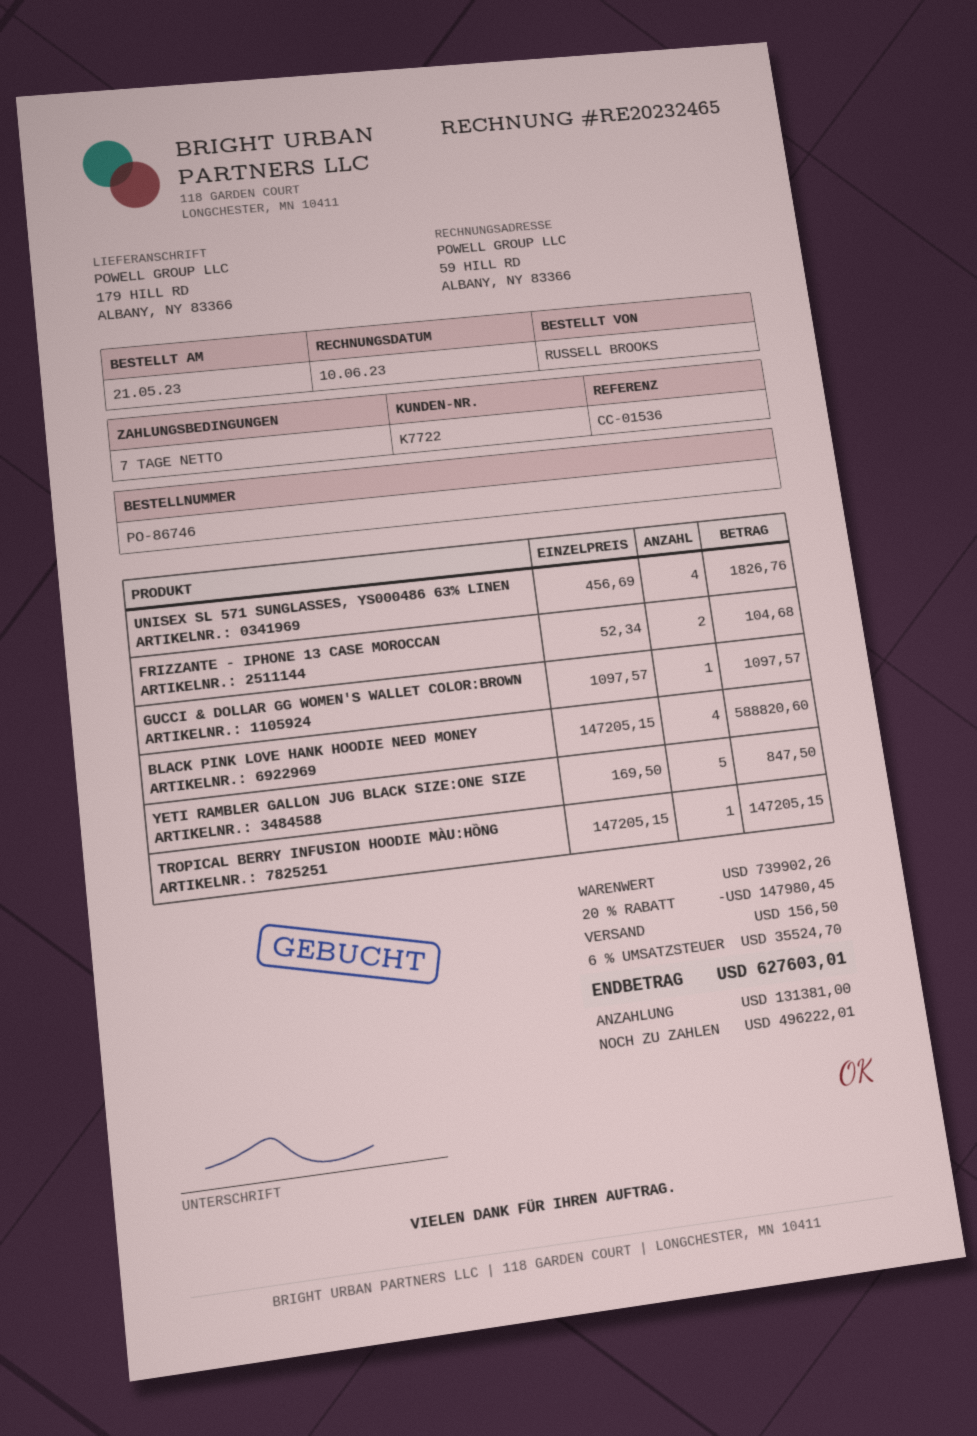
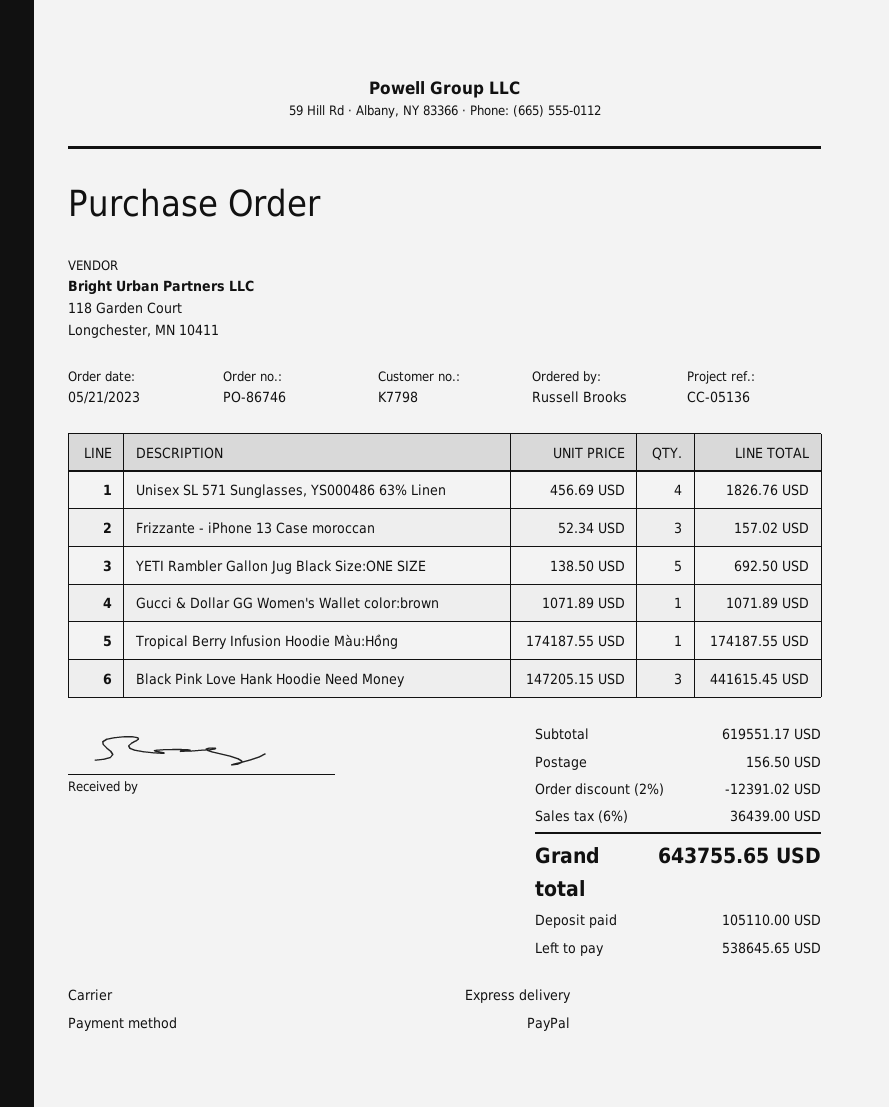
customer number: K7722 -> K7798
reference: CC-01536 -> CC-05136
FRIZZANTE - IPHONE 13 CASE MOROCCAN: 2 x 52.34 = 104.68 -> 3 x 52.34 = 157.02
GUCCI & DOLLAR GG WOMEN'S WALLET COLOR:BROWN: 1 x 1097.57 = 1097.57 -> 1 x 1071.89 = 1071.89
BLACK PINK LOVE HANK HOODIE NEED MONEY: 4 x 147205.15 = 588820.60 -> 3 x 147205.15 = 441615.45
YETI RAMBLER GALLON JUG BLACK SIZE:ONE SIZE: 5 x 169.50 = 847.50 -> 5 x 138.50 = 692.50
TROPICAL BERRY INFUSION HOODIE MÀU:HỒNG: 1 x 147205.15 = 147205.15 -> 1 x 174187.55 = 174187.55
subtotal: 739902.26 -> 619551.17
discount: 20% = 147980.45 -> 2% = 12391.02
tax: 6% = 35524.70 -> 6% = 36439.00
total: 627603.01 -> 643755.65
deposit: 131381.00 -> 105110.00
balance: 496222.01 -> 538645.65

